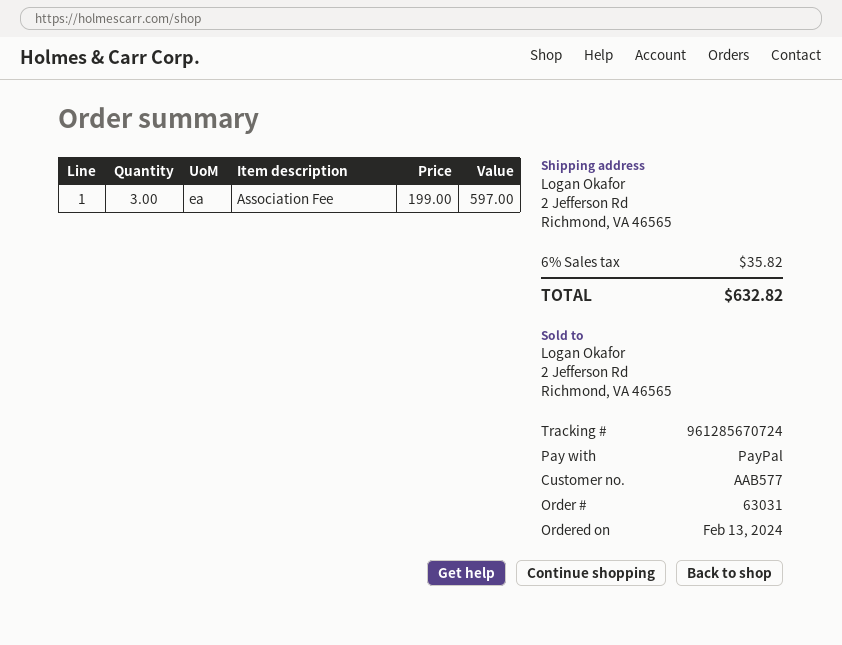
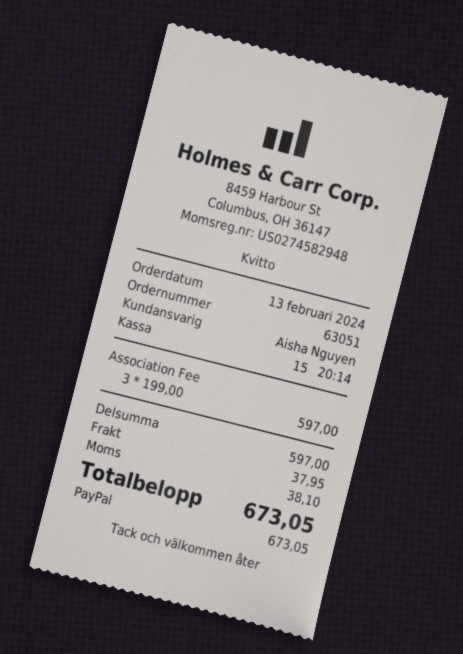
order number: 63031 -> 63051
shipping: none -> 37.95
tax: 35.82 -> 38.10
total: 632.82 -> 673.05

